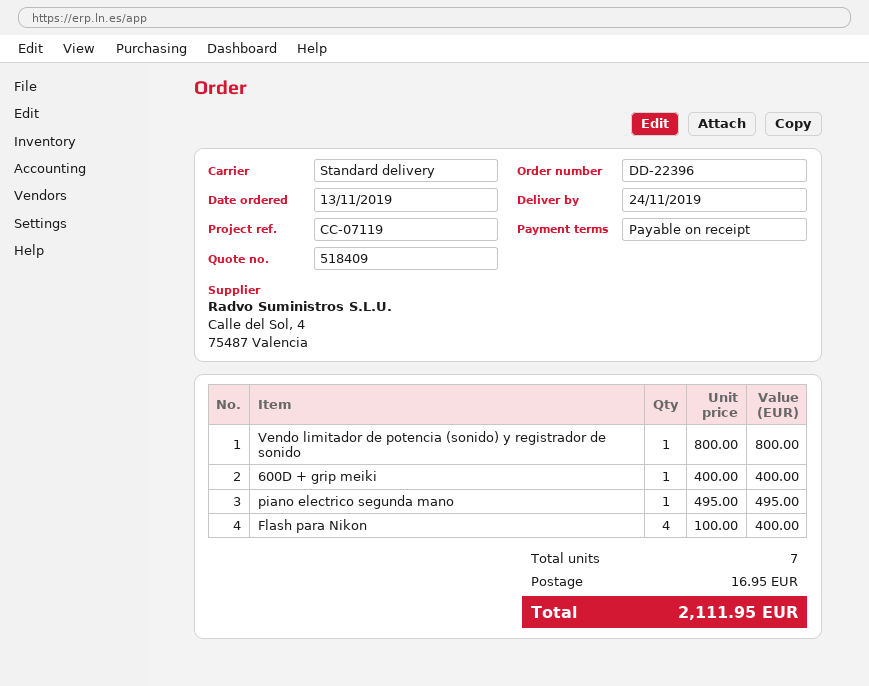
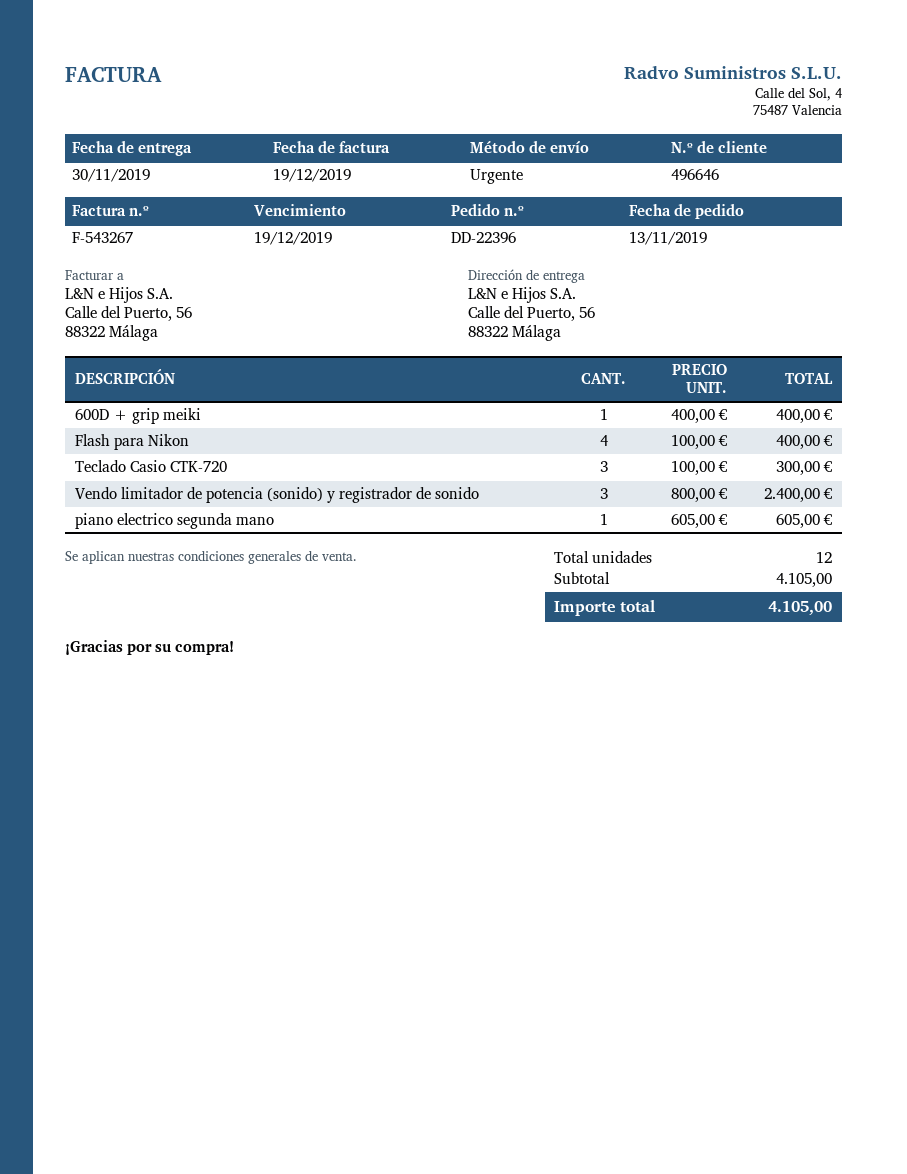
delivery date: 2019-11-24 -> 2019-11-30
shipping method: standard -> express
Vendo limitador de potencia (sonido) y registrador de sonido: 1 x 800.00 = 800.00 -> 3 x 800.00 = 2400.00
piano electrico segunda mano: 1 x 495.00 = 495.00 -> 1 x 605.00 = 605.00
Teclado Casio CTK-720: none -> 3 x 100.00 = 300.00
total quantity: 7 -> 12
shipping: 16.95 -> none
total: 2111.95 -> 4105.00

